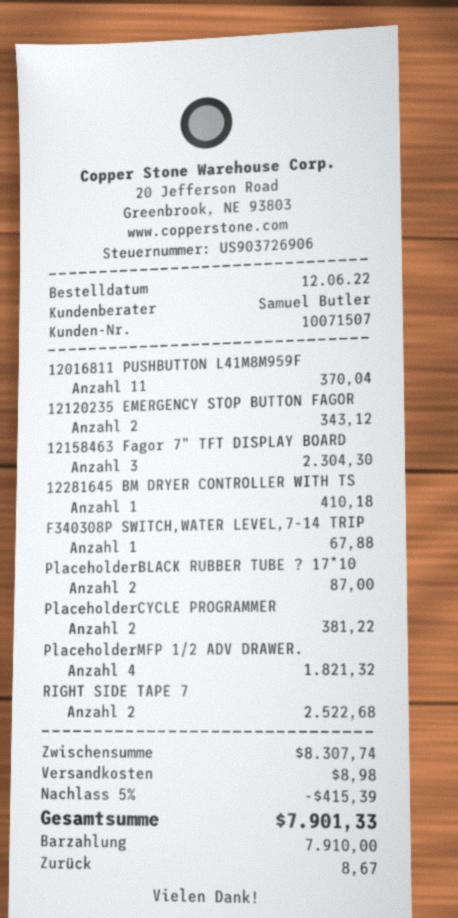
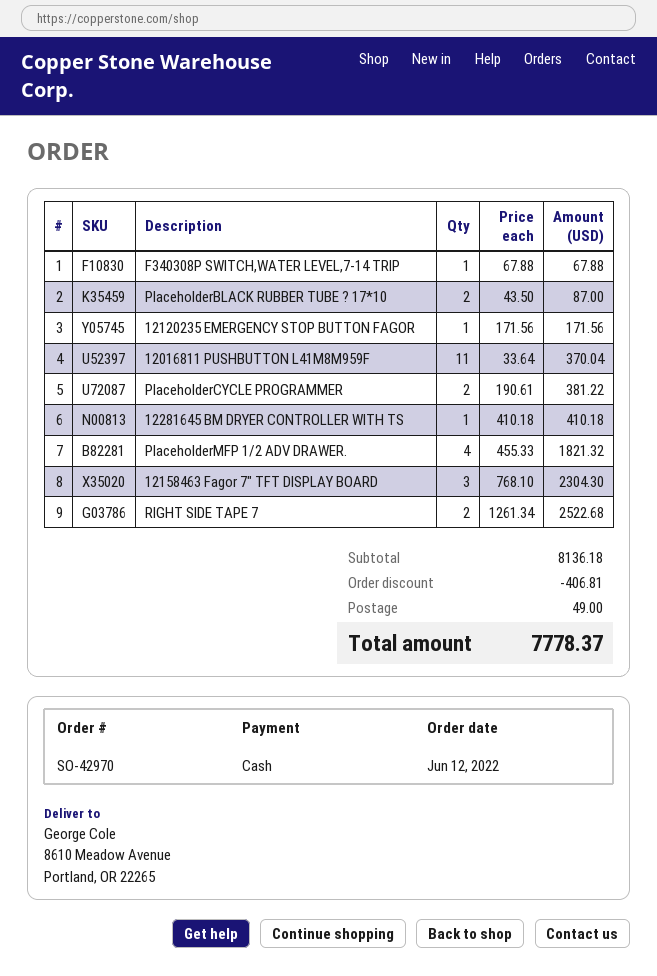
12120235 EMERGENCY STOP BUTTON FAGOR: 2 for 343.12 -> 1 for 171.56
subtotal: 8307.74 -> 8136.18
discount: 415.39 -> 406.81
shipping: 8.98 -> 49.00
total: 7901.33 -> 7778.37

